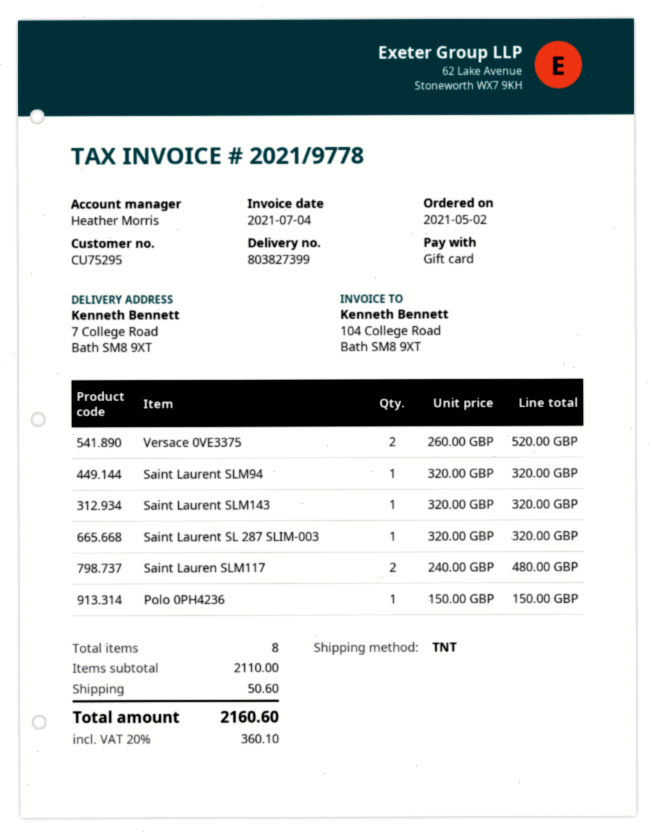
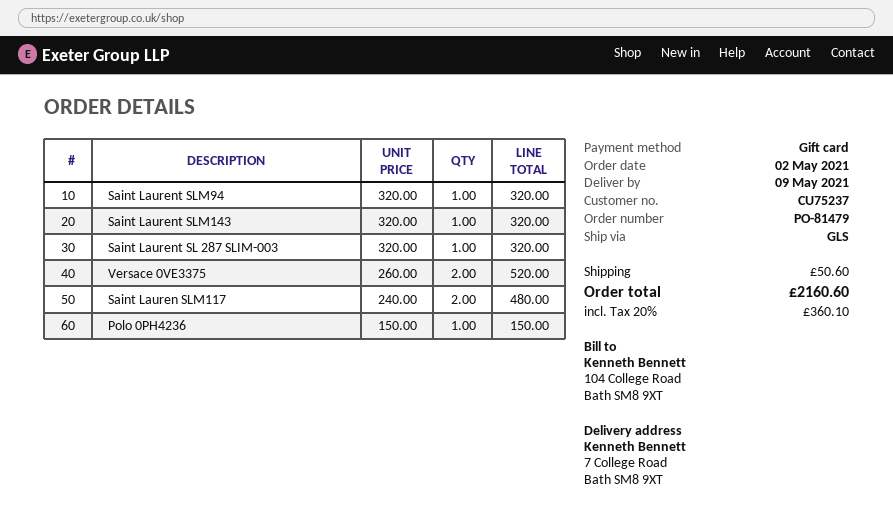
customer number: CU75295 -> CU75237
shipping method: TNT -> GLS

